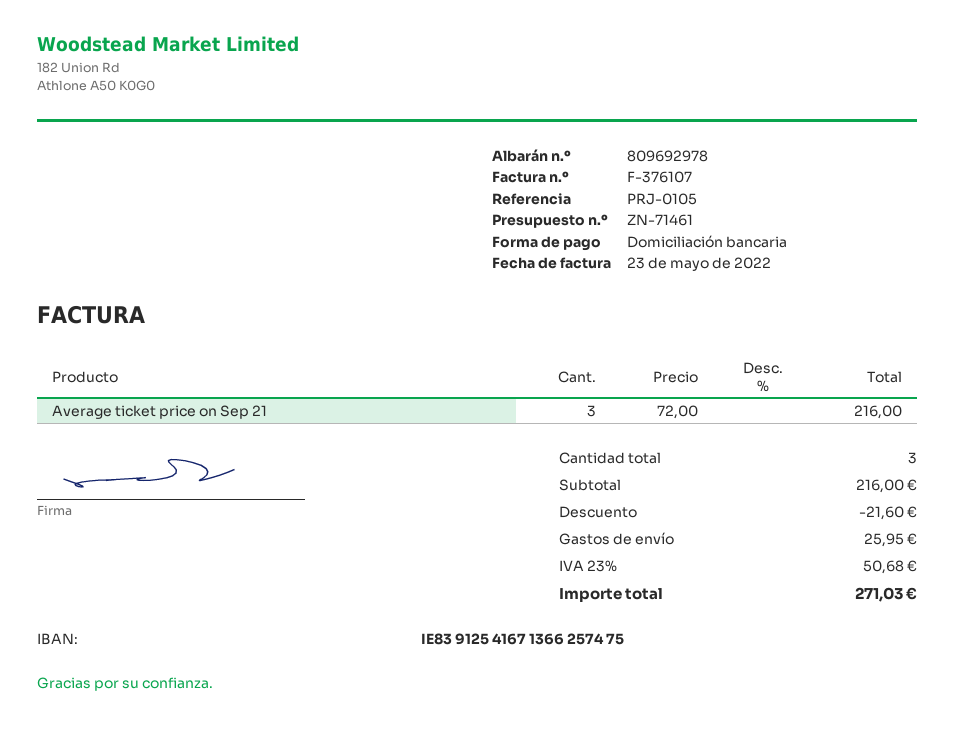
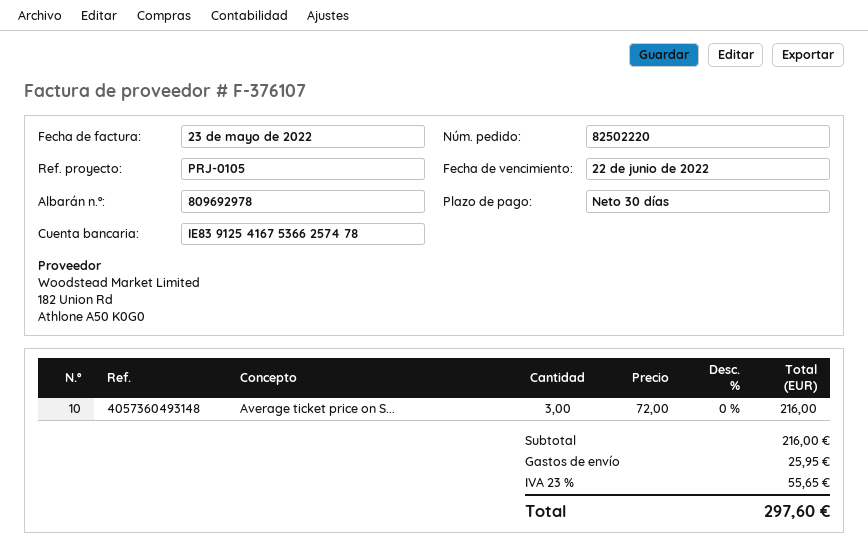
bank account: IE83912541671366257475 -> IE83912541675366257478
discount: 21.60 -> none
tax: 23% = 50.68 -> 23% = 55.65
total: 271.03 -> 297.60

